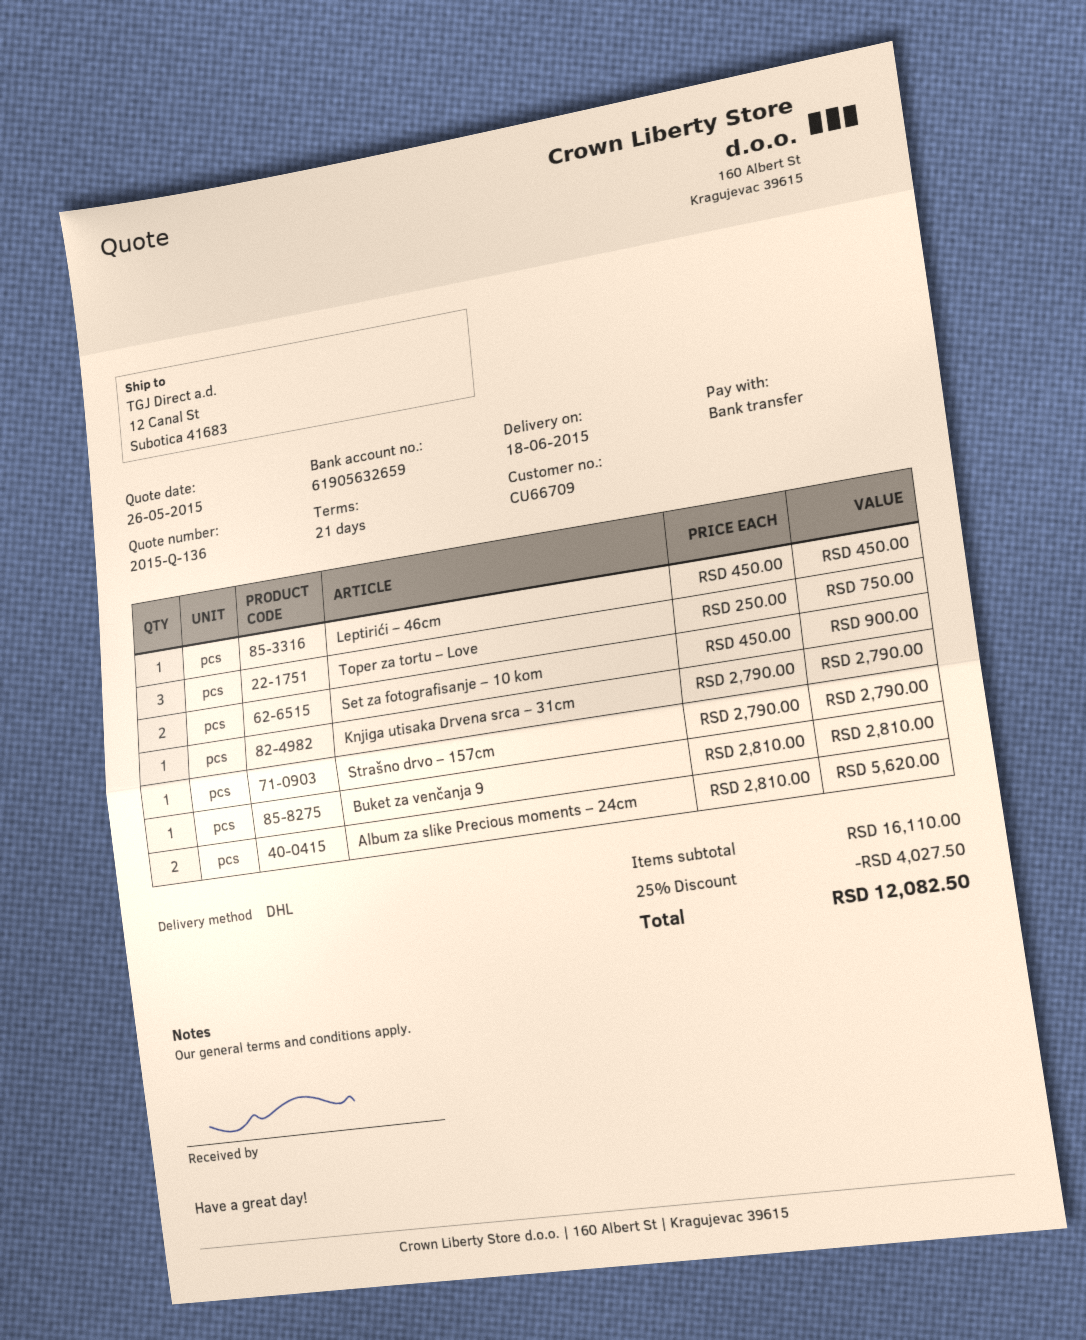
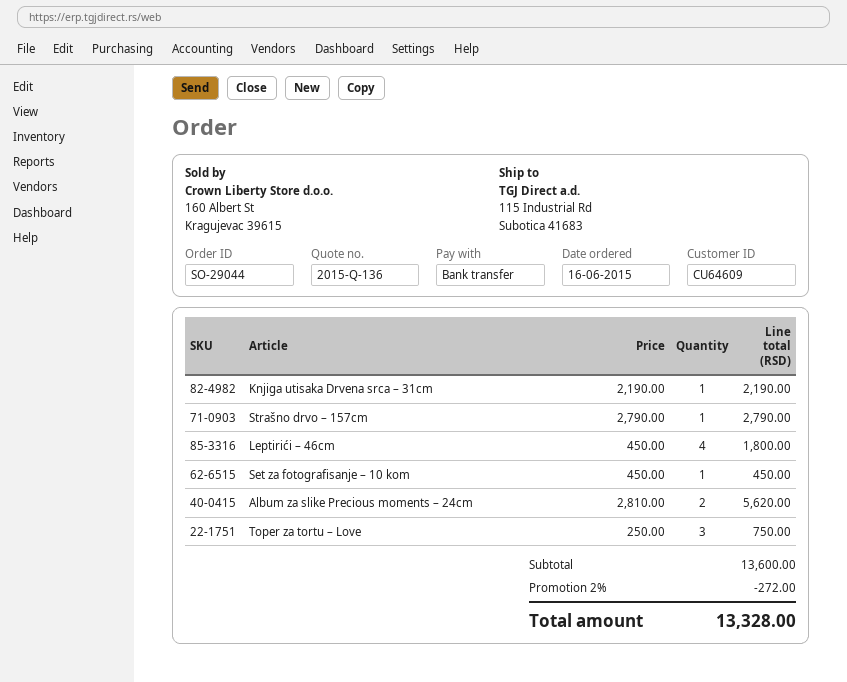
customer number: CU66709 -> CU64609
ship to: 12 Canal St, Subotica 41683 -> 115 Industrial Rd, Subotica 41683
Leptirići – 46cm: 1 x 450.00 = 450.00 -> 4 x 450.00 = 1800.00
Set za fotografisanje – 10 kom: 2 x 450.00 = 900.00 -> 1 x 450.00 = 450.00
Knjiga utisaka Drvena srca – 31cm: 1 x 2790.00 = 2790.00 -> 1 x 2190.00 = 2190.00
Buket za venčanja 9: 1 x 2810.00 = 2810.00 -> none
subtotal: 16110.00 -> 13600.00
discount: 25% = 4027.50 -> 2% = 272.00
total: 12082.50 -> 13328.00

